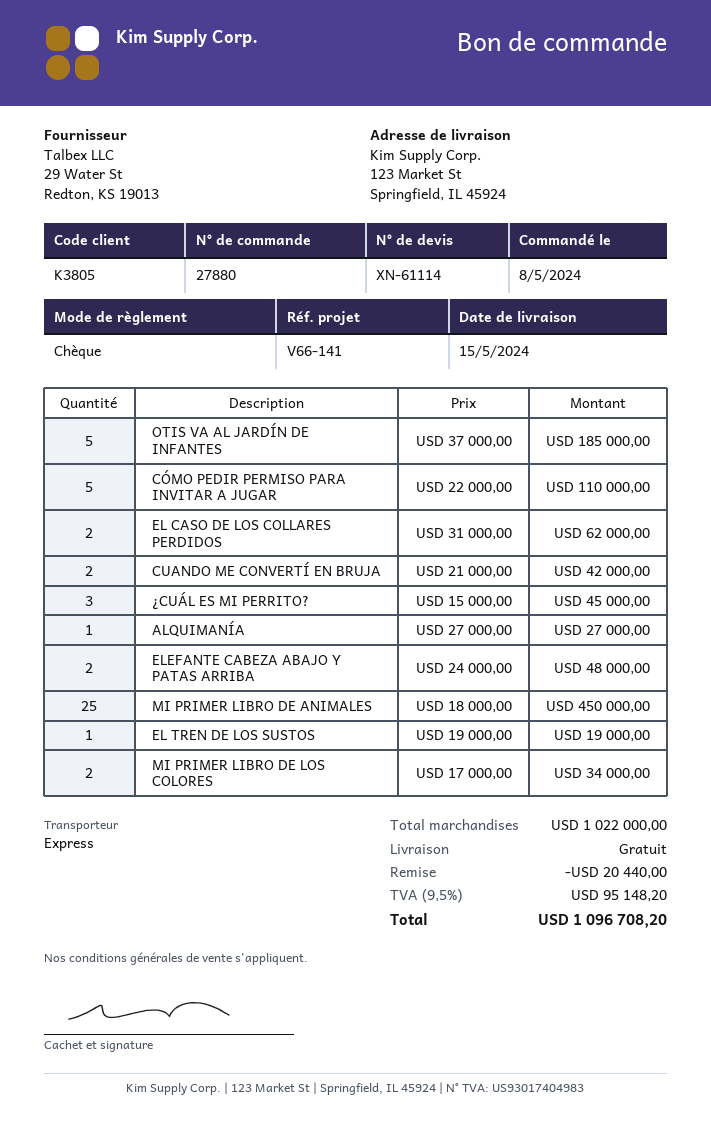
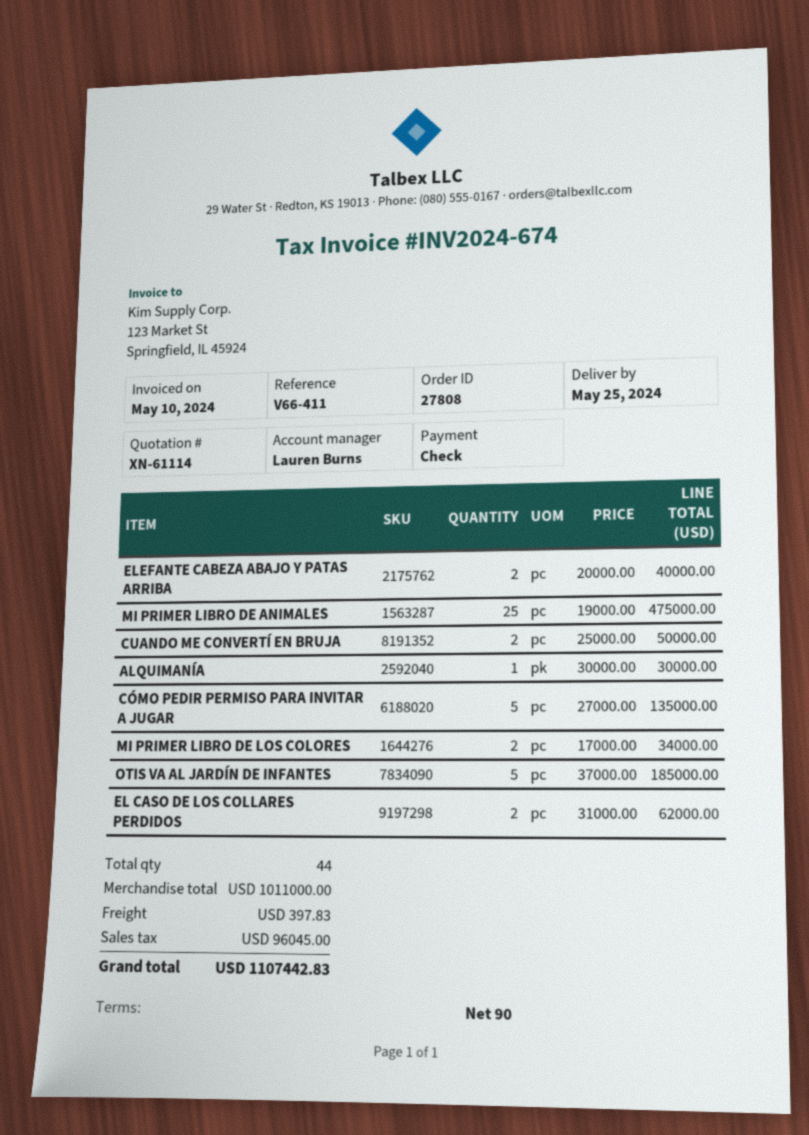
order number: 27880 -> 27808
delivery date: 2024-05-15 -> 2024-05-25
reference: V66-141 -> V66-411
CÓMO PEDIR PERMISO PARA INVITAR A JUGAR: 5 x 22000.00 = 110000.00 -> 5 x 27000.00 = 135000.00
CUANDO ME CONVERTÍ EN BRUJA: 2 x 21000.00 = 42000.00 -> 2 x 25000.00 = 50000.00
¿CUÁL ES MI PERRITO?: 3 x 15000.00 = 45000.00 -> none
ALQUIMANÍA: 1 x 27000.00 = 27000.00 -> 1 x 30000.00 = 30000.00
ELEFANTE CABEZA ABAJO Y PATAS ARRIBA: 2 x 24000.00 = 48000.00 -> 2 x 20000.00 = 40000.00
MI PRIMER LIBRO DE ANIMALES: 25 x 18000.00 = 450000.00 -> 25 x 19000.00 = 475000.00
EL TREN DE LOS SUSTOS: 1 x 19000.00 = 19000.00 -> none
subtotal: 1022000.00 -> 1011000.00
discount: 20440.00 -> none
shipping: 0.00 -> 397.83
tax: 95148.20 -> 96045.00
total: 1096708.20 -> 1107442.83

